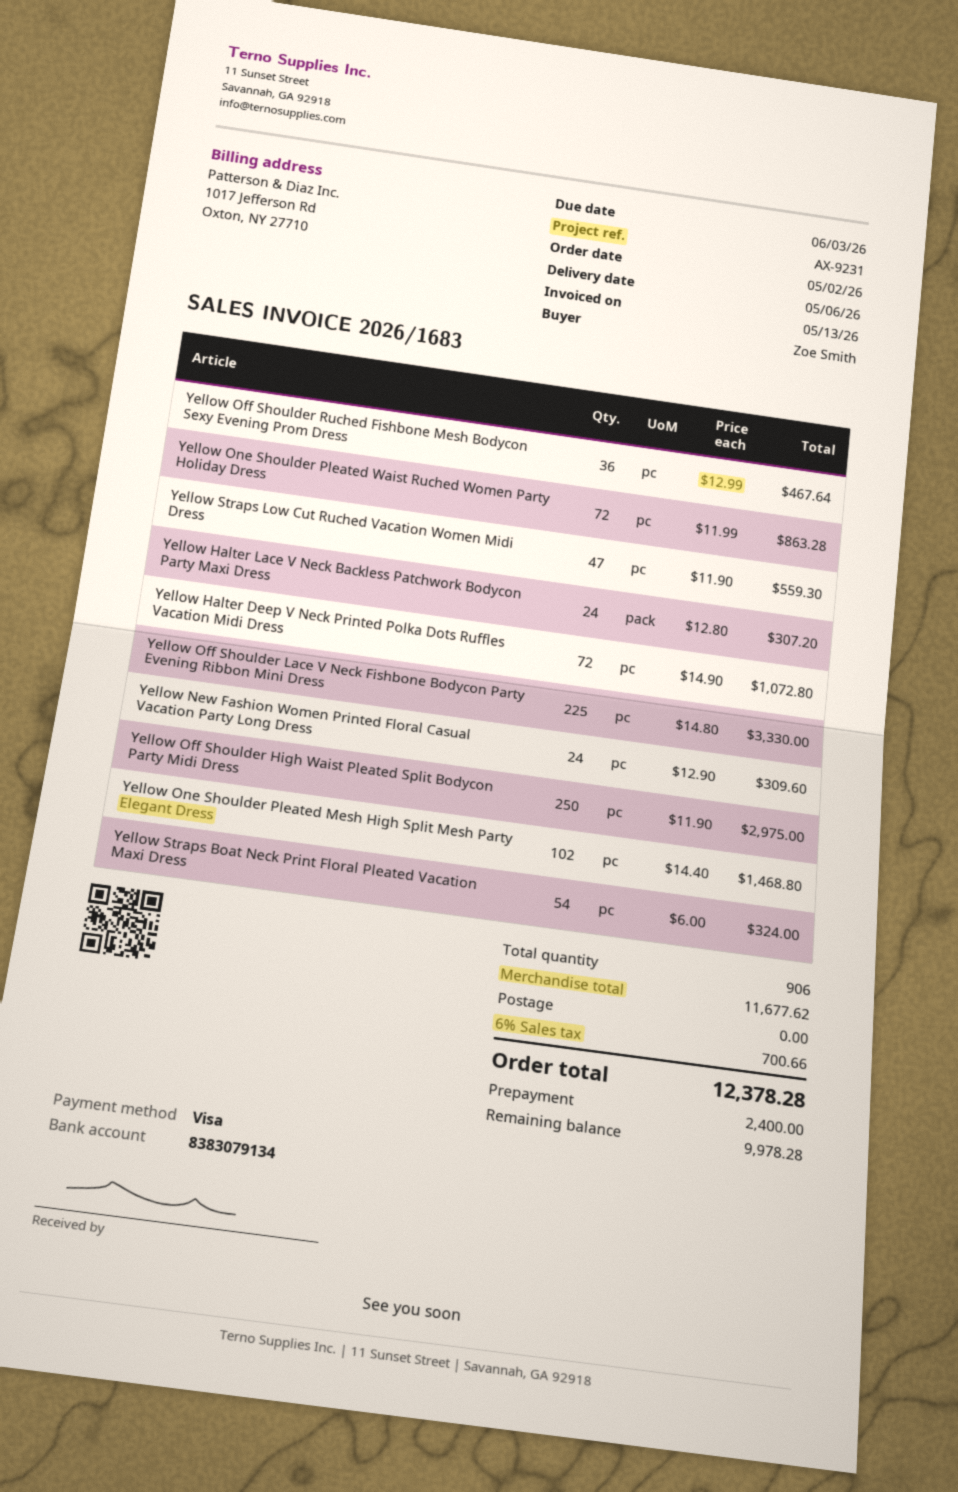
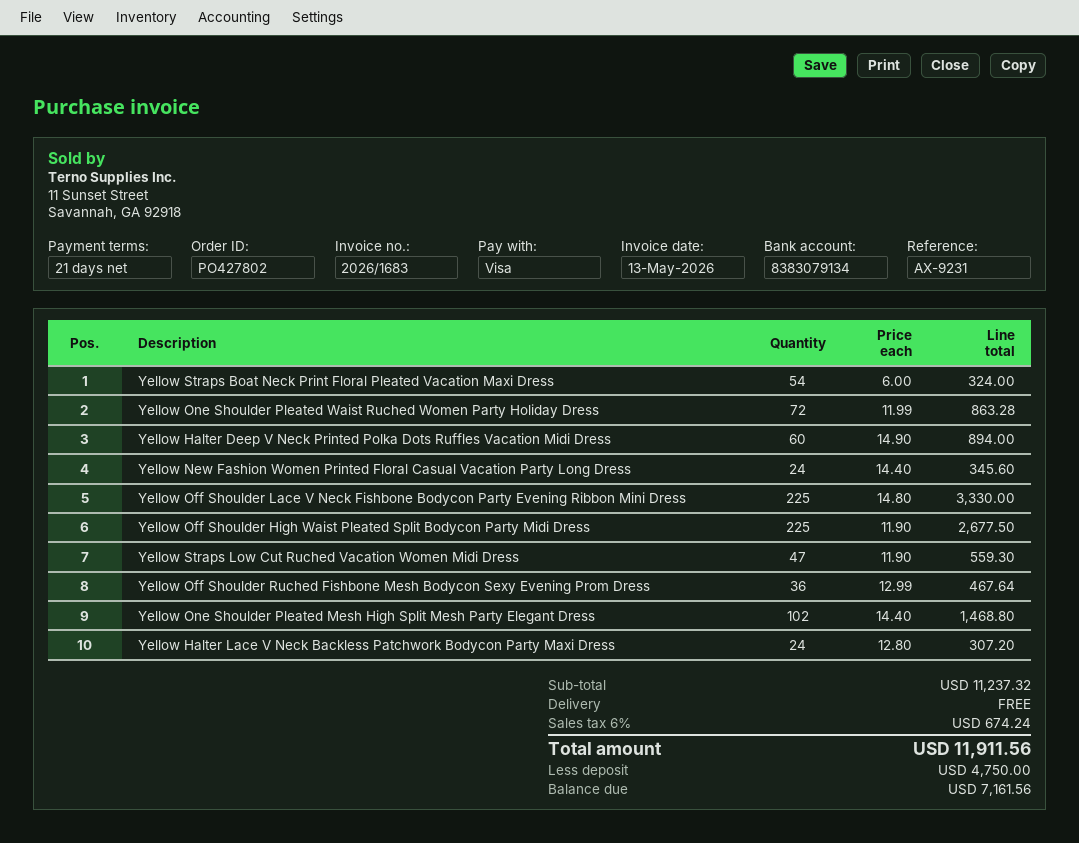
Yellow Halter Deep V Neck Printed Polka Dots Ruffles Vacation Midi Dress: 72 x 14.90 = 1072.80 -> 60 x 14.90 = 894.00
Yellow New Fashion Women Printed Floral Casual Vacation Party Long Dress: 24 x 12.90 = 309.60 -> 24 x 14.40 = 345.60
Yellow Off Shoulder High Waist Pleated Split Bodycon Party Midi Dress: 250 x 11.90 = 2975.00 -> 225 x 11.90 = 2677.50
subtotal: 11677.62 -> 11237.32
tax: 6% = 700.66 -> 6% = 674.24
total: 12378.28 -> 11911.56
deposit: 2400.00 -> 4750.00
balance: 9978.28 -> 7161.56

